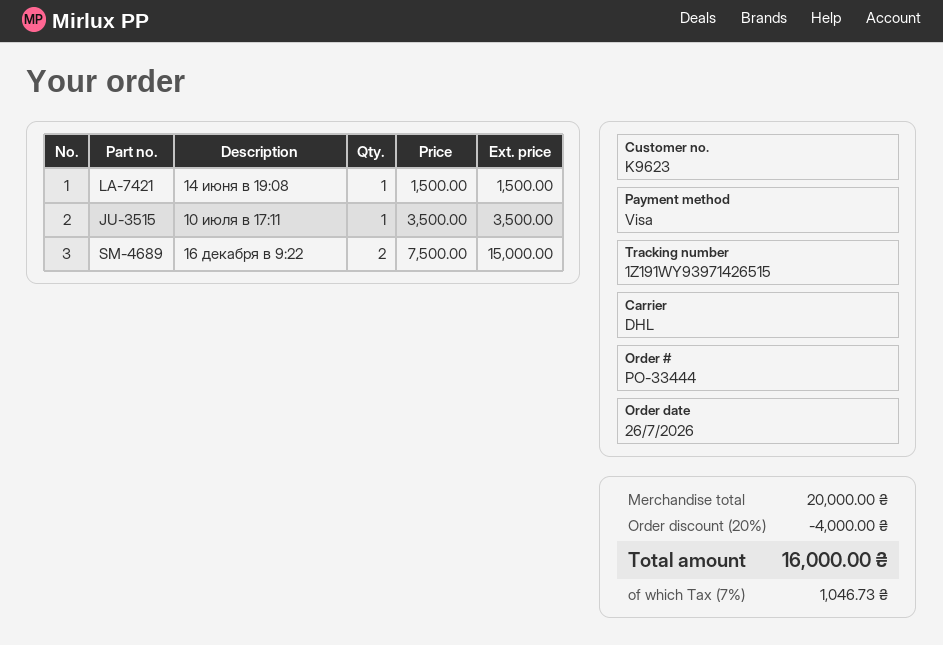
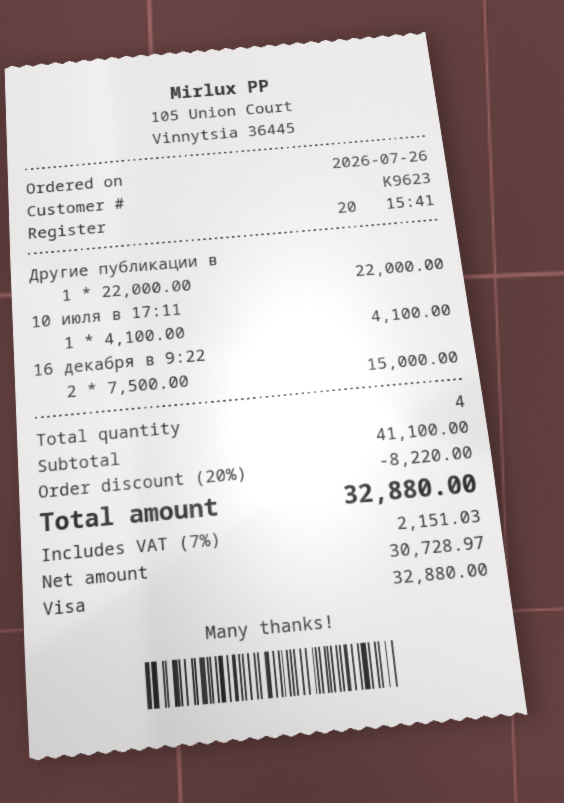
14 июня в 19:08: 1 x 1500.00 = 1500.00 -> none
10 июля в 17:11: 1 x 3500.00 = 3500.00 -> 1 x 4100.00 = 4100.00
Другие публикации в: none -> 1 x 22000.00 = 22000.00
subtotal: 20000.00 -> 41100.00
discount: 20% = 4000.00 -> 20% = 8220.00
tax: 7% = 1046.73 -> 7% = 2151.03
total: 16000.00 -> 32880.00

